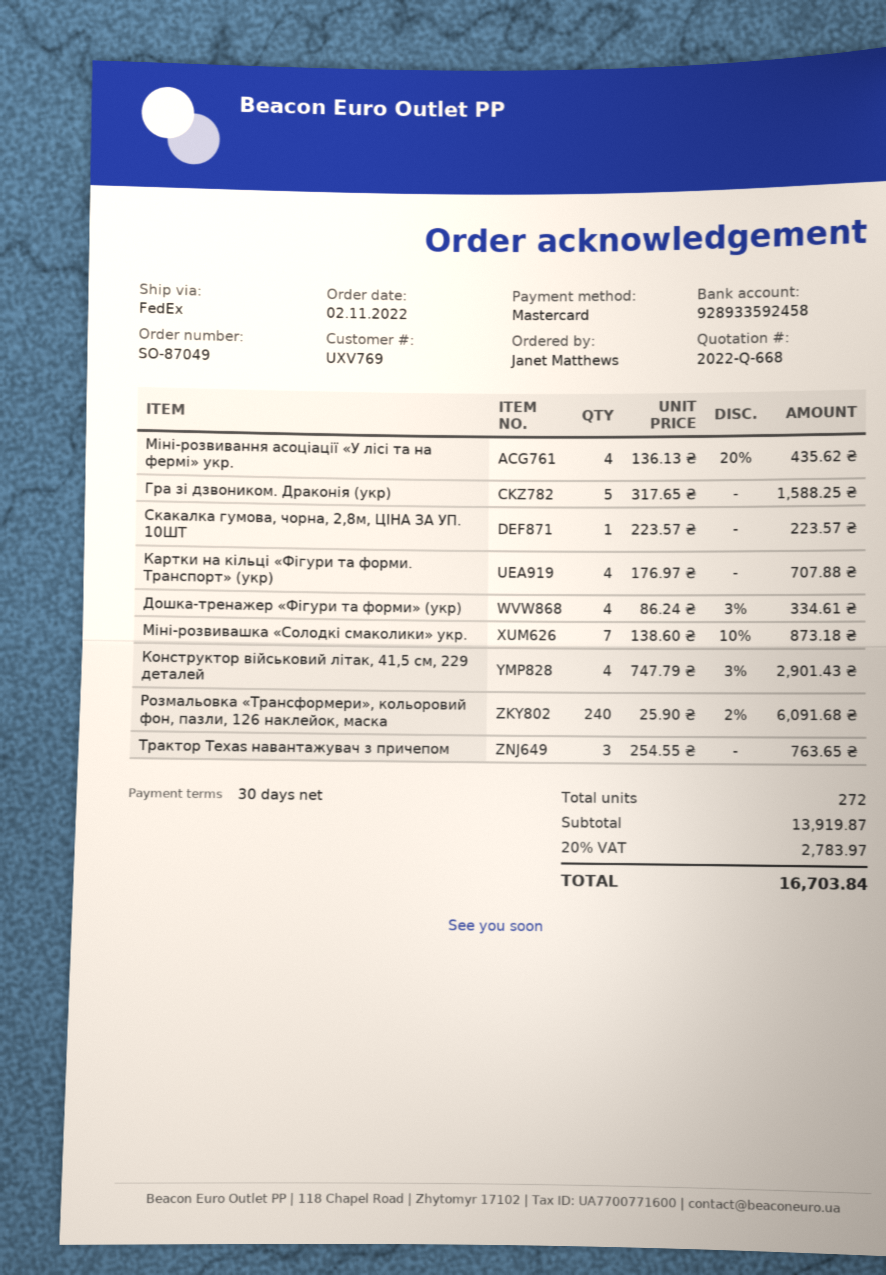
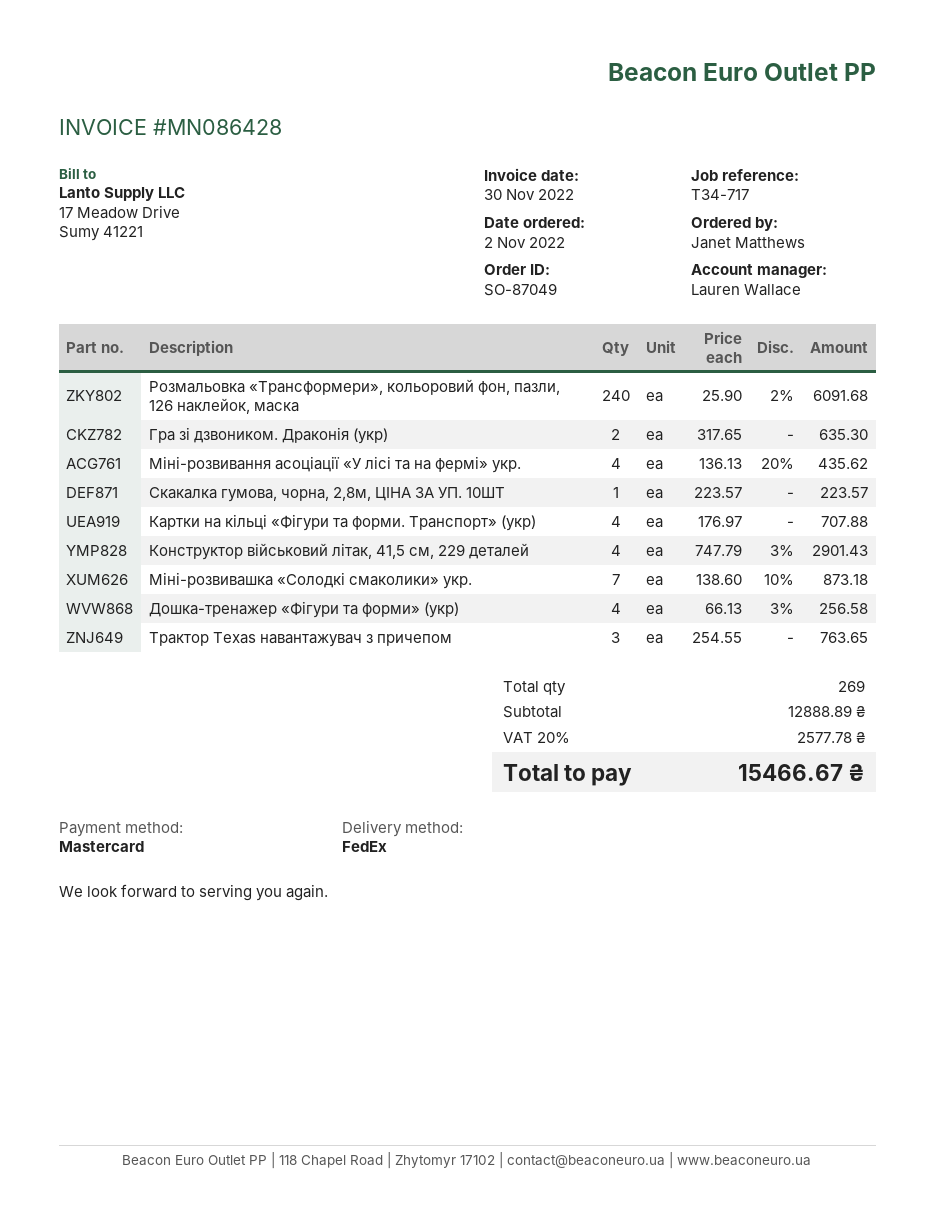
Гра зі дзвоником. Драконія (укр): 5 x 317.65 = 1588.25 -> 2 x 317.65 = 635.30
Дошка-тренажер «Фігури та форми» (укр): 4 x 86.24 - 3% = 334.61 -> 4 x 66.13 - 3% = 256.58
total quantity: 272 -> 269
subtotal: 13919.87 -> 12888.89
tax: 20% = 2783.97 -> 20% = 2577.78
total: 16703.84 -> 15466.67

